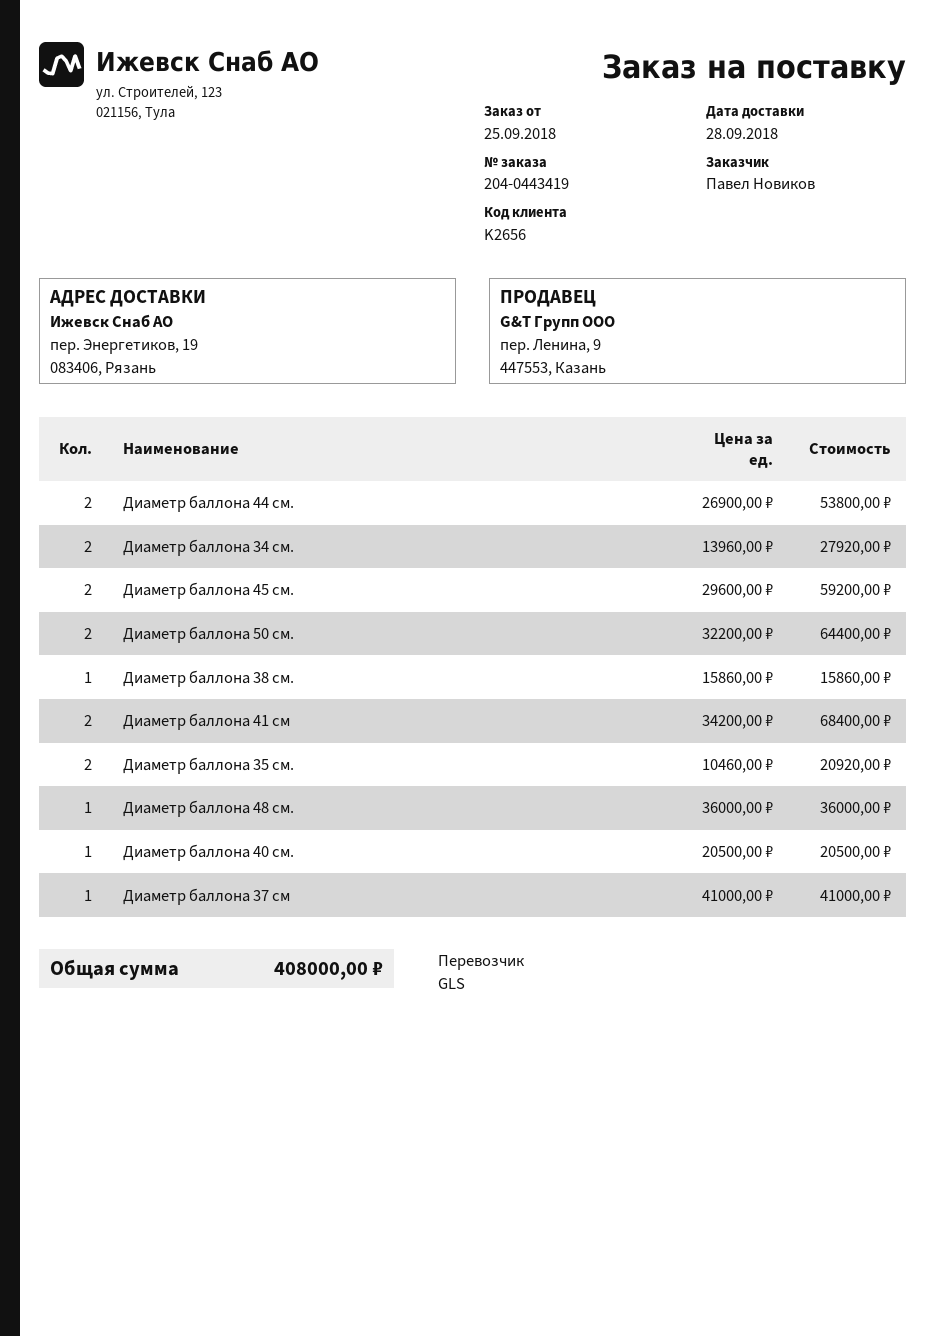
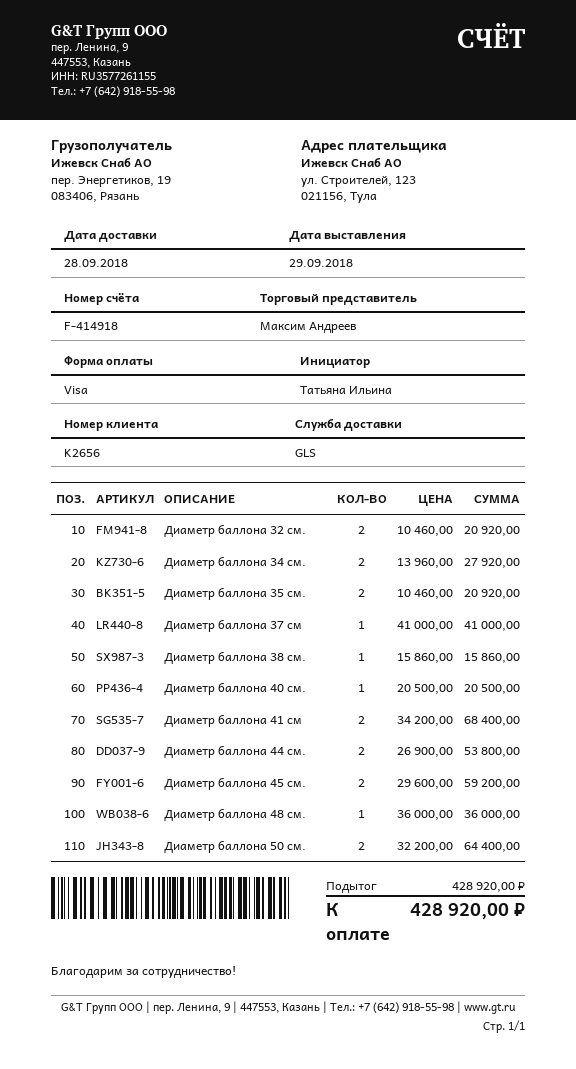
ordered by: Павел Новиков -> Татьяна Ильина
Диаметр баллона 32 см.: none -> 2 x 10460.00 = 20920.00
total: 408000.00 -> 428920.00

